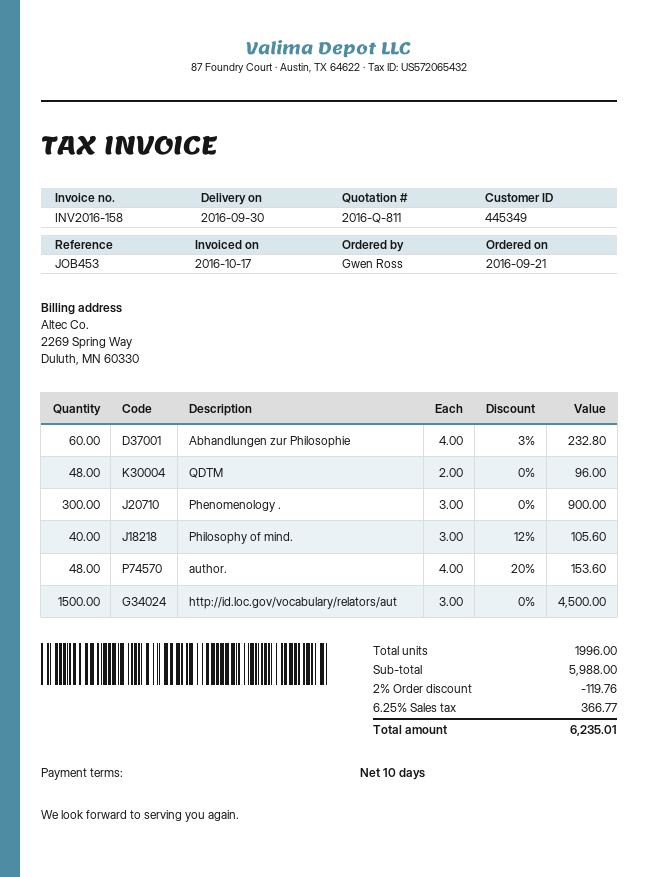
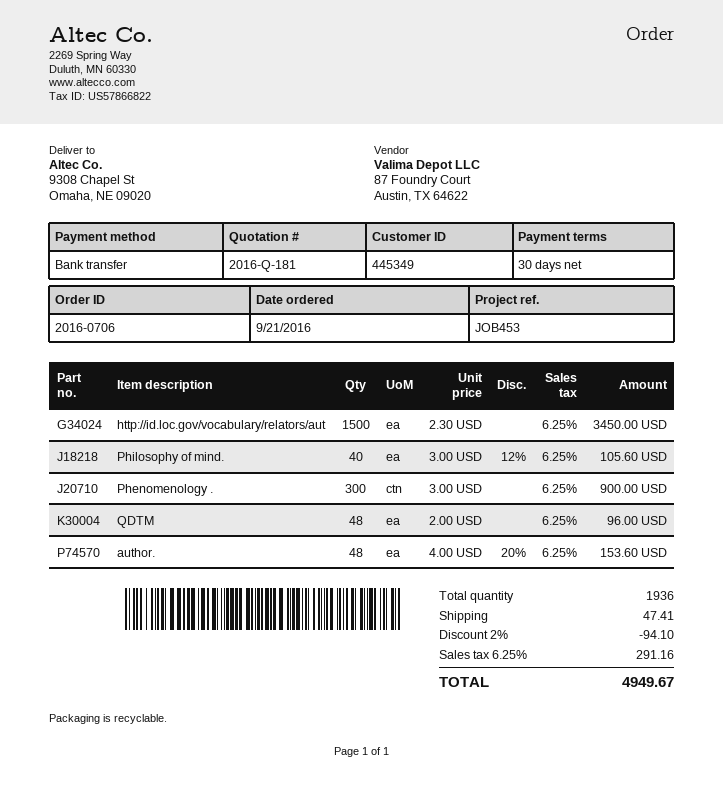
quote number: 2016-Q-811 -> 2016-Q-181
payment terms: 10 days -> 30 days
Abhandlungen zur Philosophie: 60 x 4.00 - 3% = 232.80 -> none
http://id.loc.gov/vocabulary/relators/aut: 1500 x 3.00 = 4500.00 -> 1500 x 2.30 = 3450.00
total quantity: 1996 -> 1936
discount: 2% = 119.76 -> 2% = 94.10
shipping: none -> 47.41
tax: 6.25% = 366.77 -> 6.25% = 291.16
total: 6235.01 -> 4949.67

